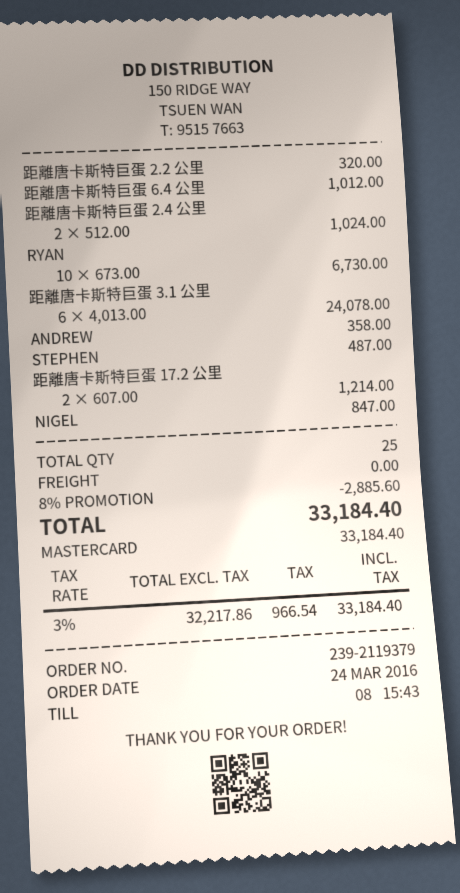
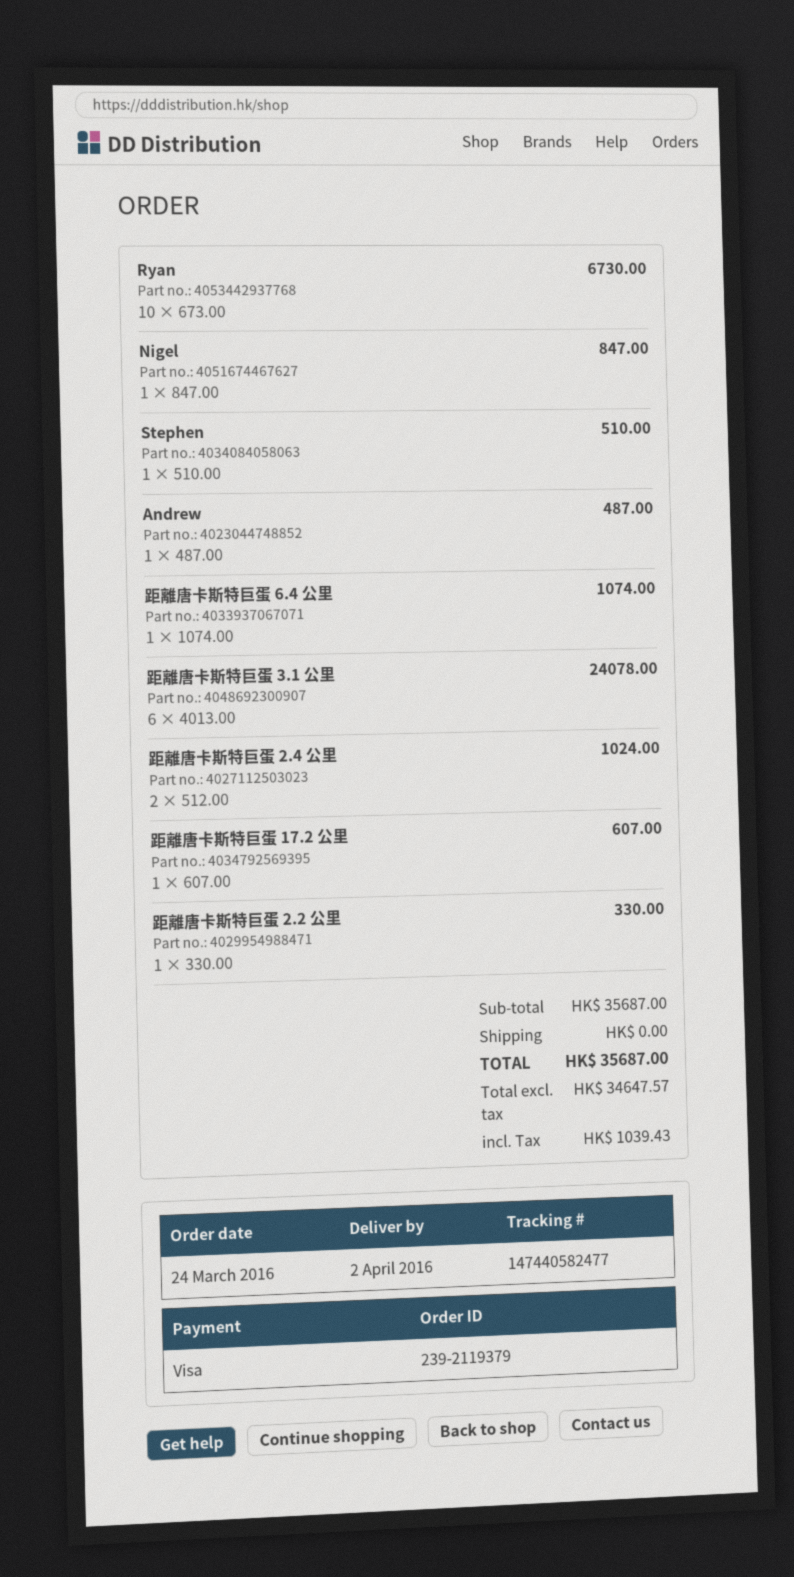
payment method: Mastercard -> Visa
距離唐卡斯特巨蛋 2.2 公里: 1 x 320.00 = 320.00 -> 1 x 330.00 = 330.00
距離唐卡斯特巨蛋 6.4 公里: 1 x 1012.00 = 1012.00 -> 1 x 1074.00 = 1074.00
ANDREW: 1 x 358.00 = 358.00 -> 1 x 487.00 = 487.00
STEPHEN: 1 x 487.00 = 487.00 -> 1 x 510.00 = 510.00
距離唐卡斯特巨蛋 17.2 公里: 2 x 607.00 = 1214.00 -> 1 x 607.00 = 607.00
discount: 8% = 2885.60 -> none
net: 32217.86 -> 34647.57
tax: 966.54 -> 1039.43
total: 33184.40 -> 35687.00

